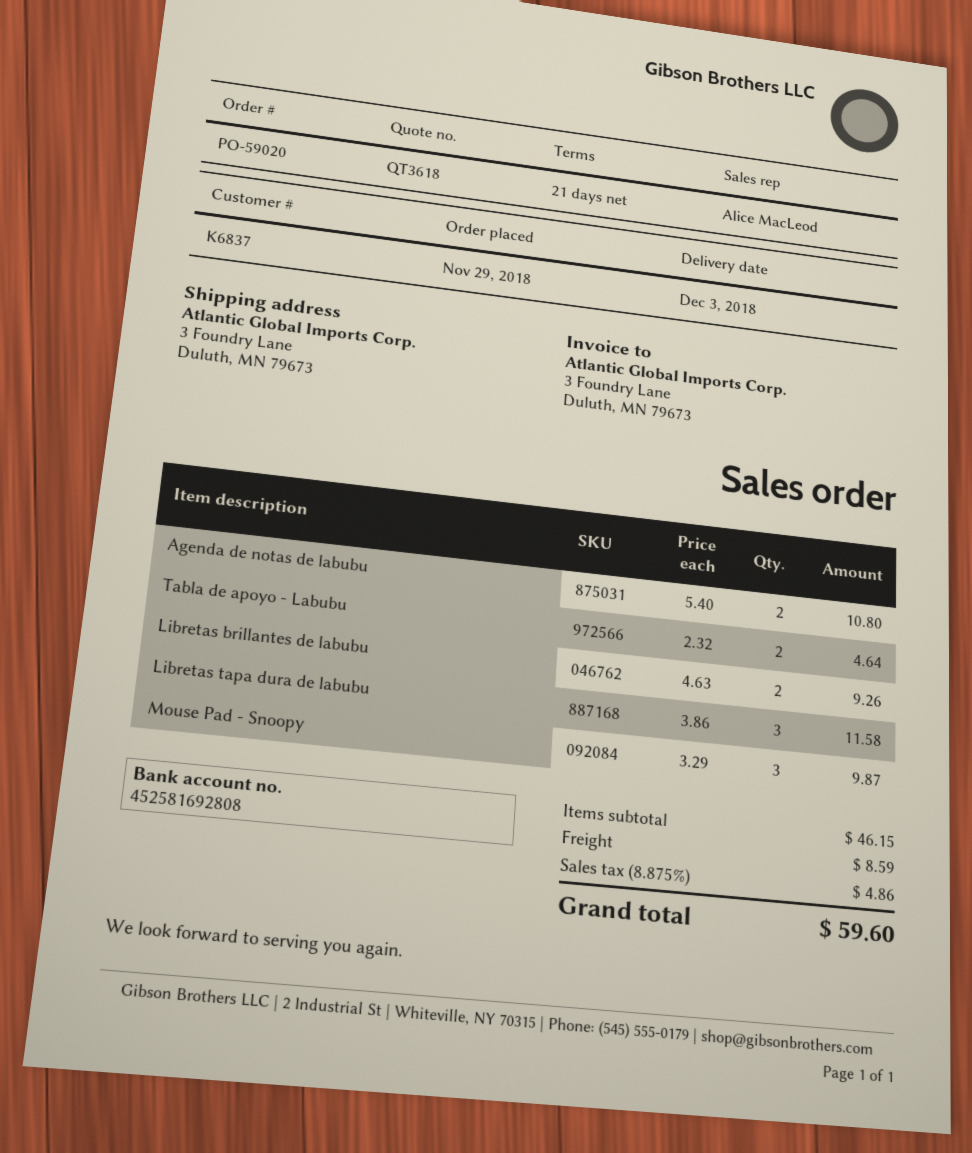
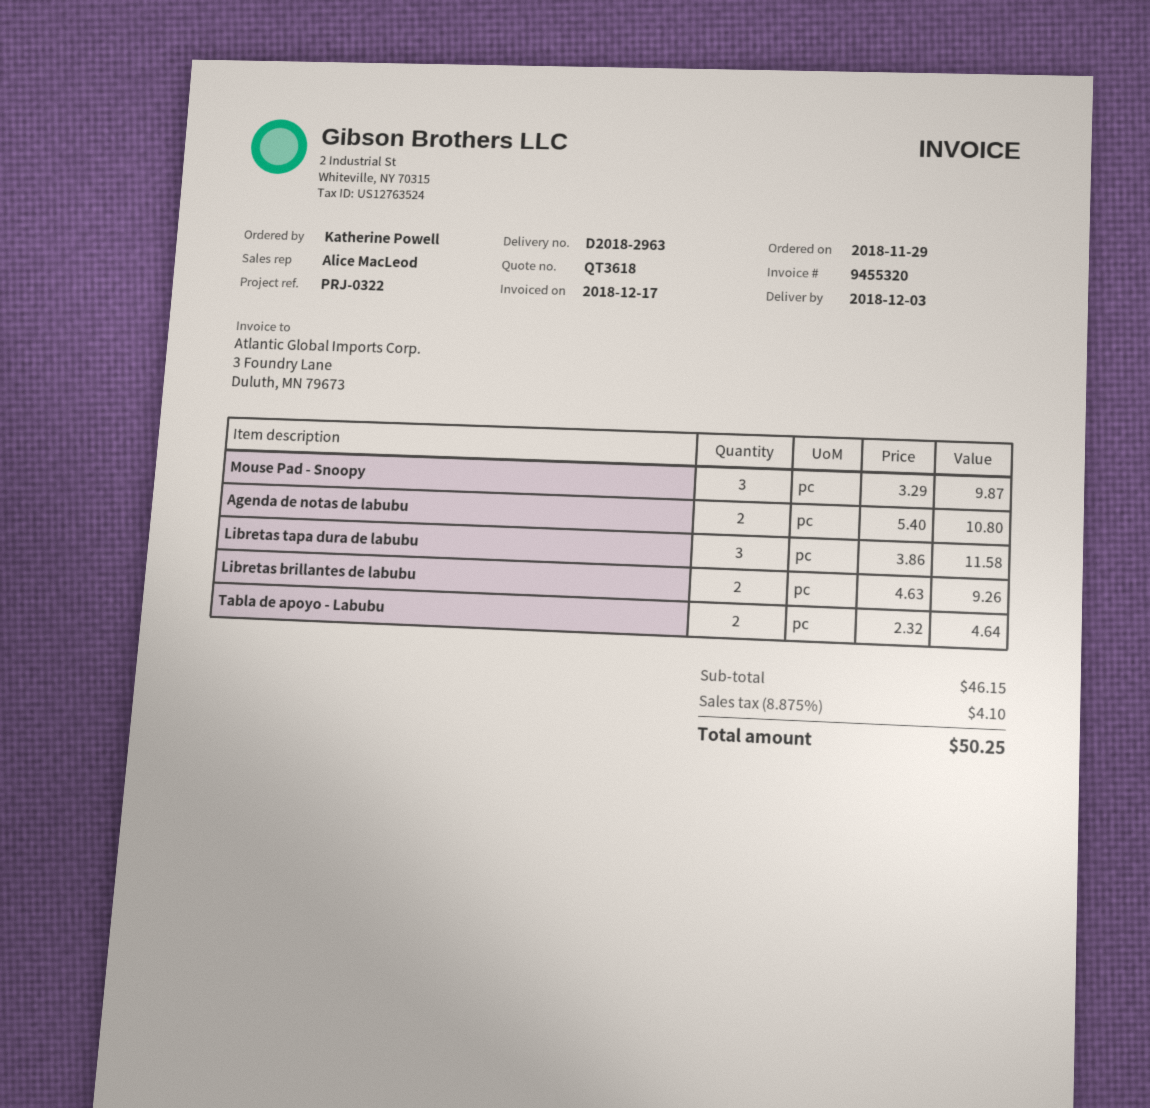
shipping: 8.59 -> none
tax: 8.875% = 4.86 -> 8.875% = 4.10
total: 59.60 -> 50.25

